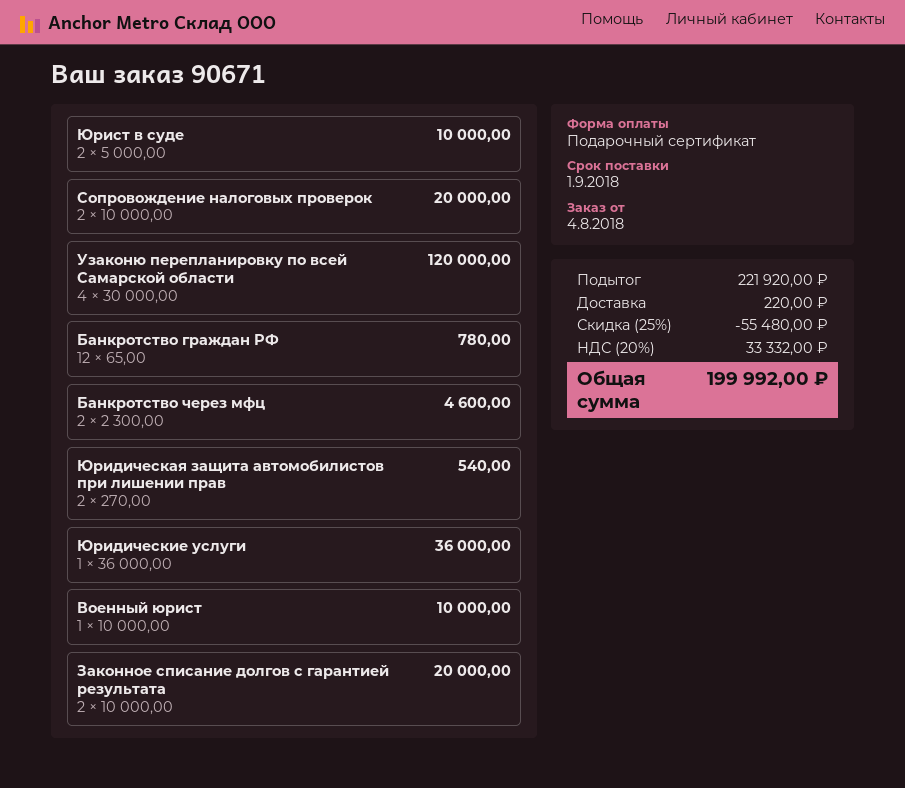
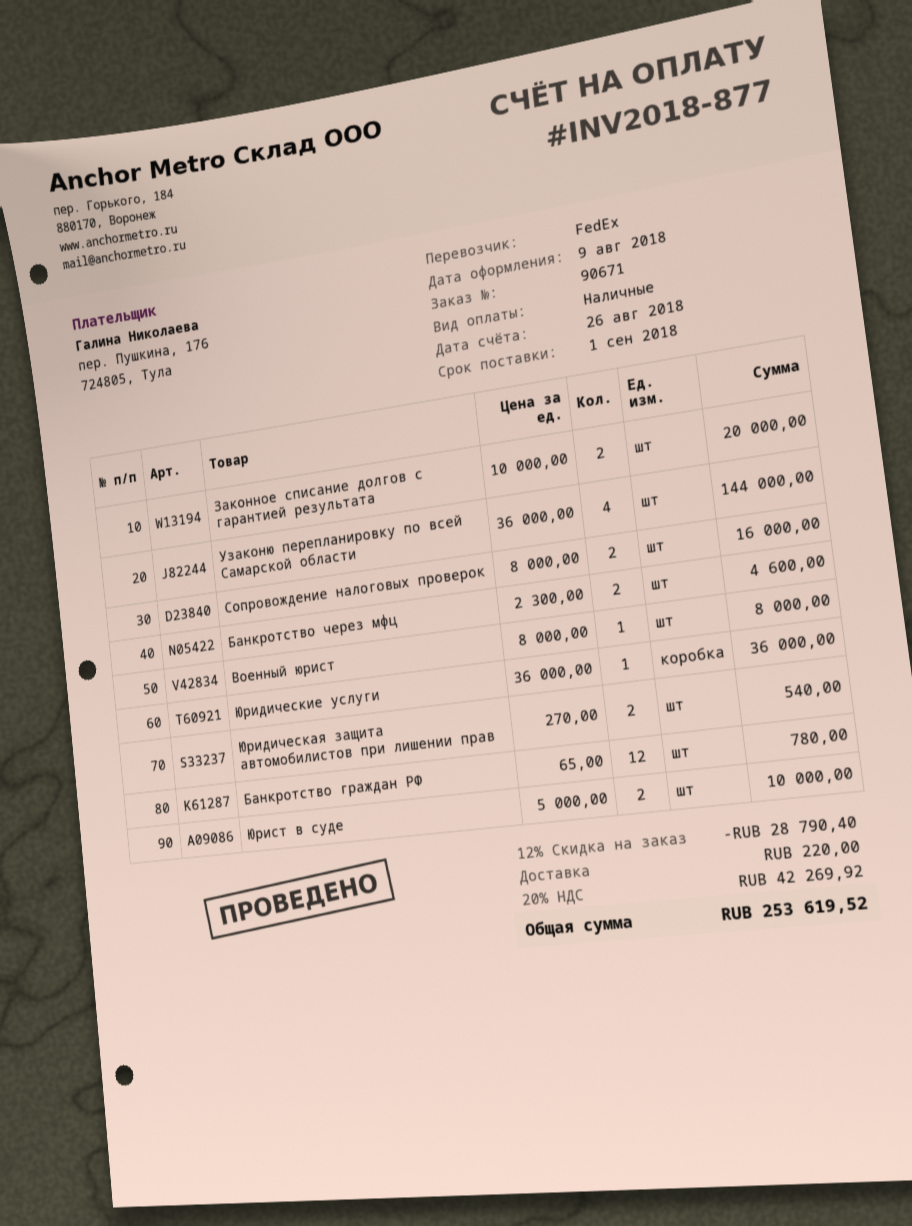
order date: 2018-08-04 -> 2018-08-09
payment method: gift card -> cash
Сопровождение налоговых проверок: 2 x 10000.00 = 20000.00 -> 2 x 8000.00 = 16000.00
Узаконю перепланировку по всей Самарской области: 4 x 30000.00 = 120000.00 -> 4 x 36000.00 = 144000.00
Военный юрист: 1 x 10000.00 = 10000.00 -> 1 x 8000.00 = 8000.00
discount: 25% = 55480.00 -> 12% = 28790.40
tax: 20% = 33332.00 -> 20% = 42269.92
total: 199992.00 -> 253619.52

